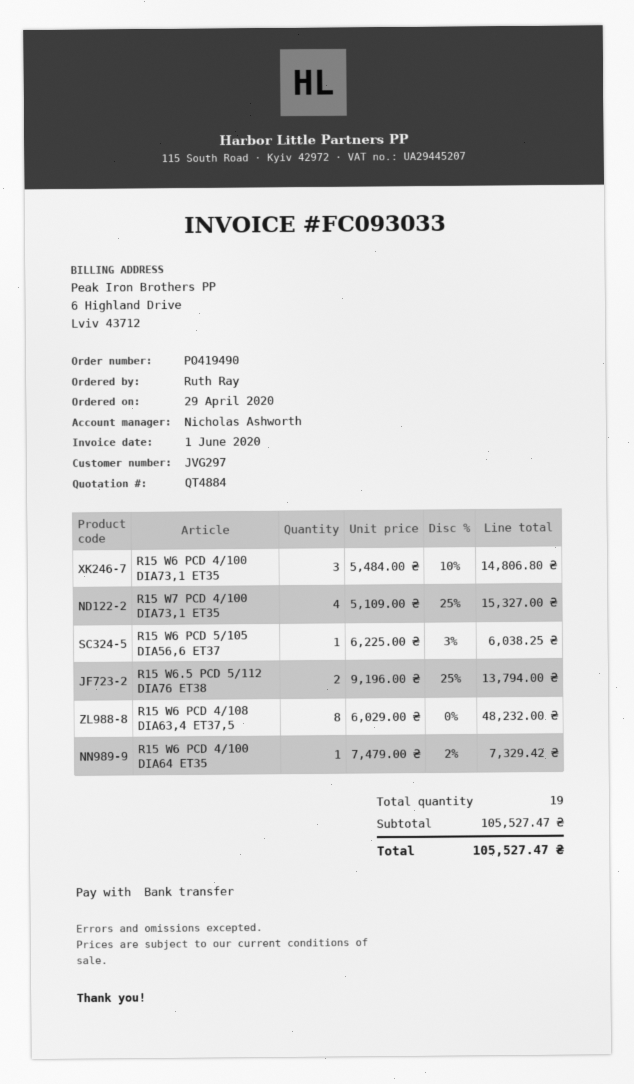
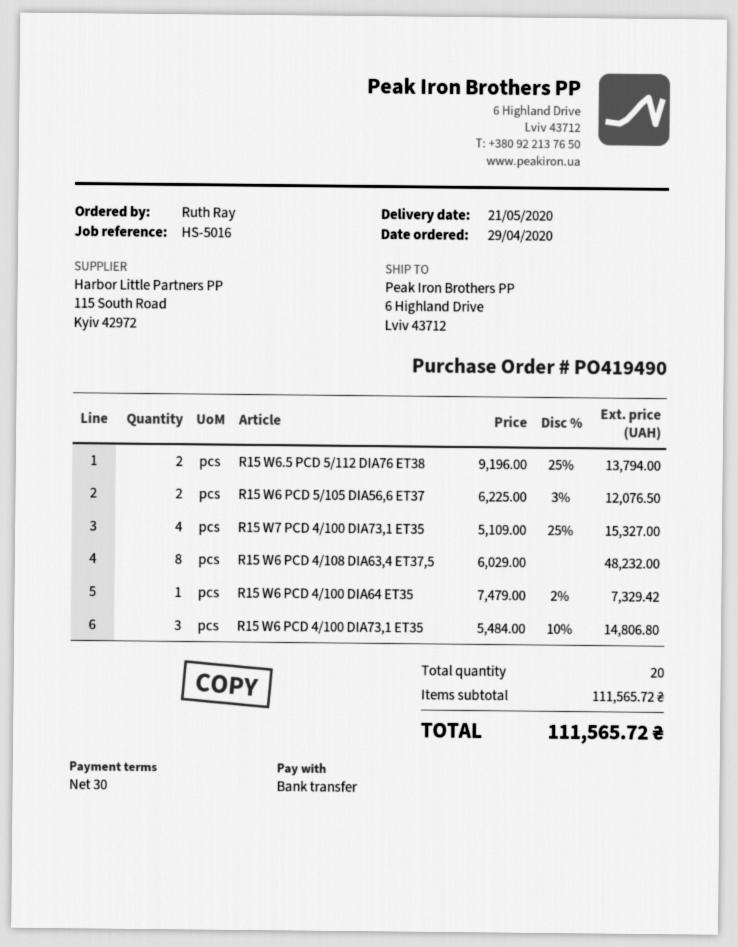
R15 W6 PCD 5/105 DIA56,6 ET37: 1 x 6225.00 - 3% = 6038.25 -> 2 x 6225.00 - 3% = 12076.50
total quantity: 19 -> 20
subtotal: 105527.47 -> 111565.72
total: 105527.47 -> 111565.72

